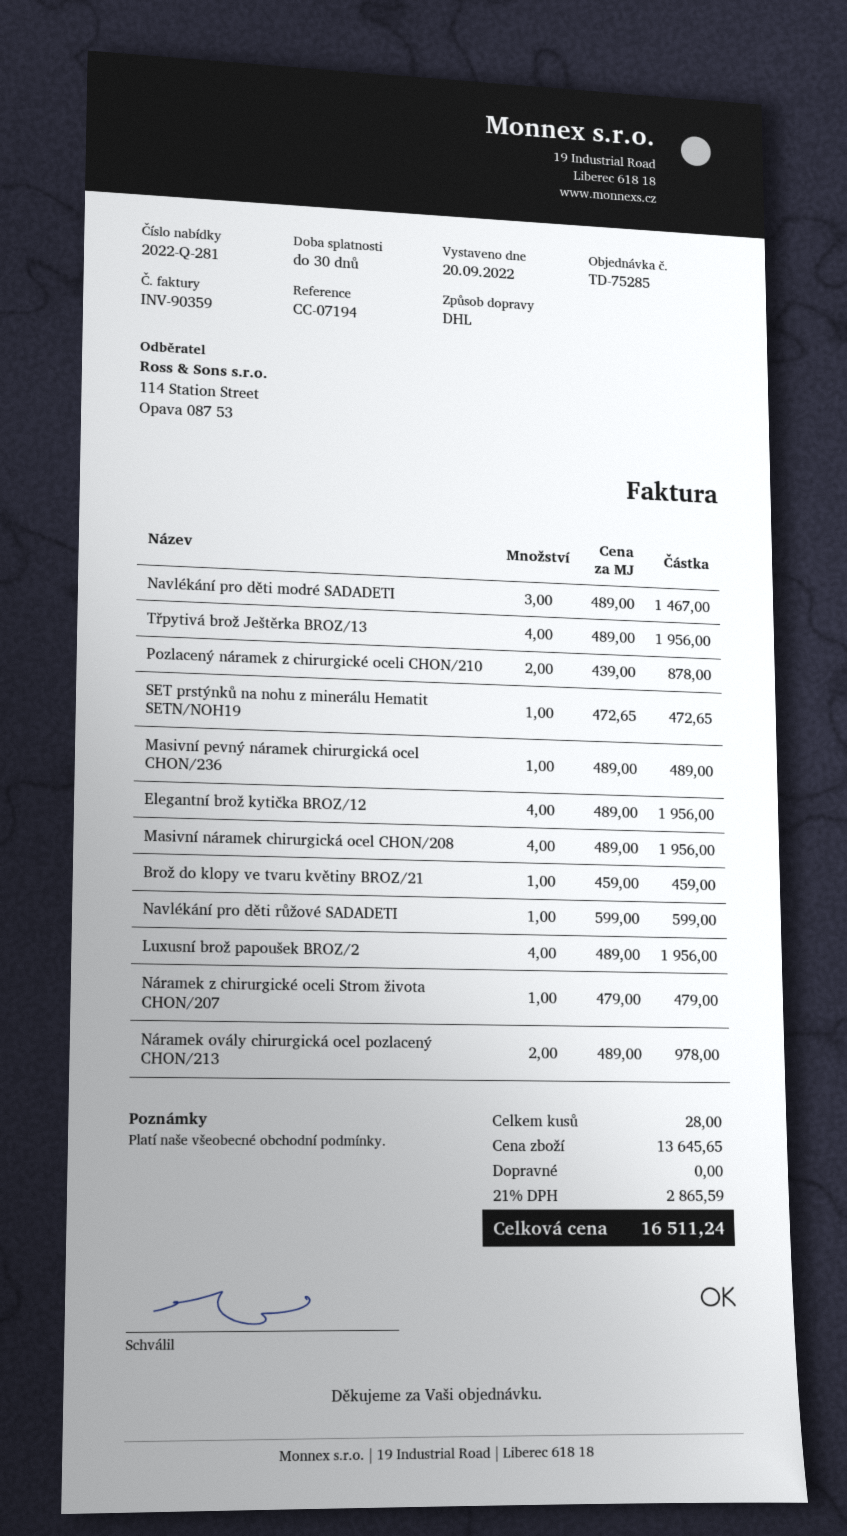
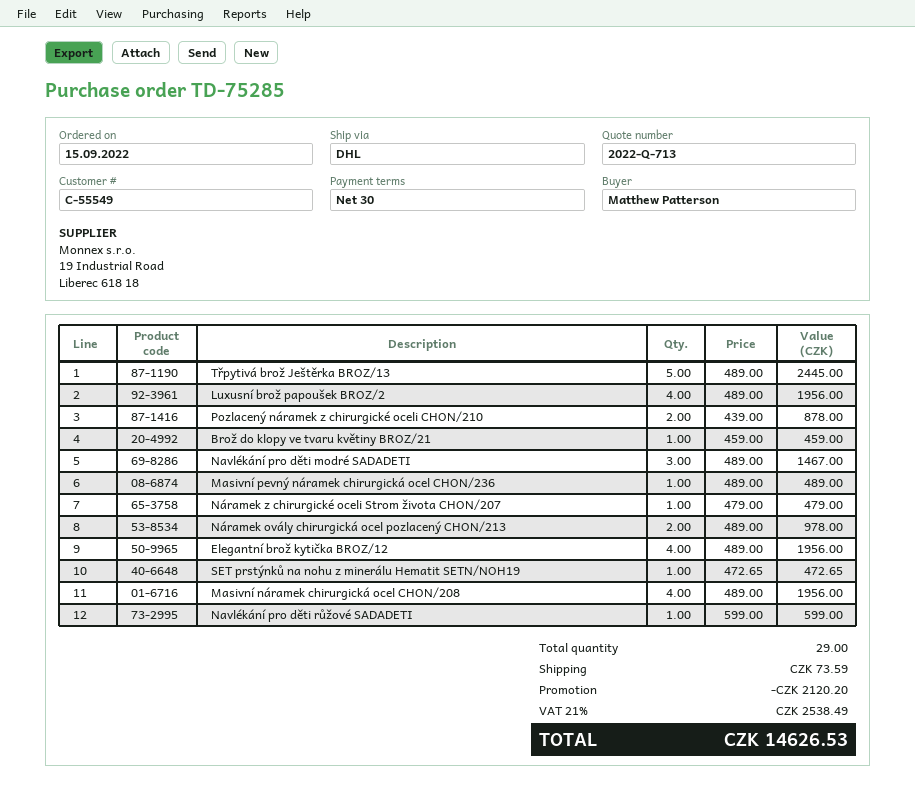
quote number: 2022-Q-281 -> 2022-Q-713
Třpytivá brož Ještěrka BROZ/13: 4 x 489.00 = 1956.00 -> 5 x 489.00 = 2445.00
total quantity: 28 -> 29
discount: none -> 2120.20
shipping: 0.00 -> 73.59
tax: 21% = 2865.59 -> 21% = 2538.49
total: 16511.24 -> 14626.53

